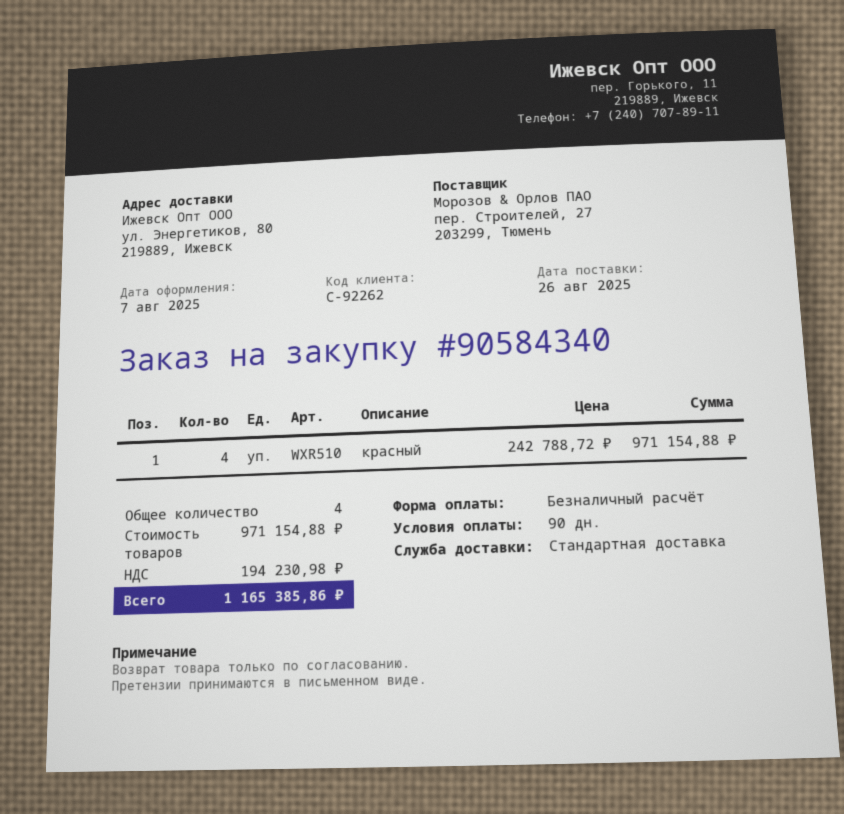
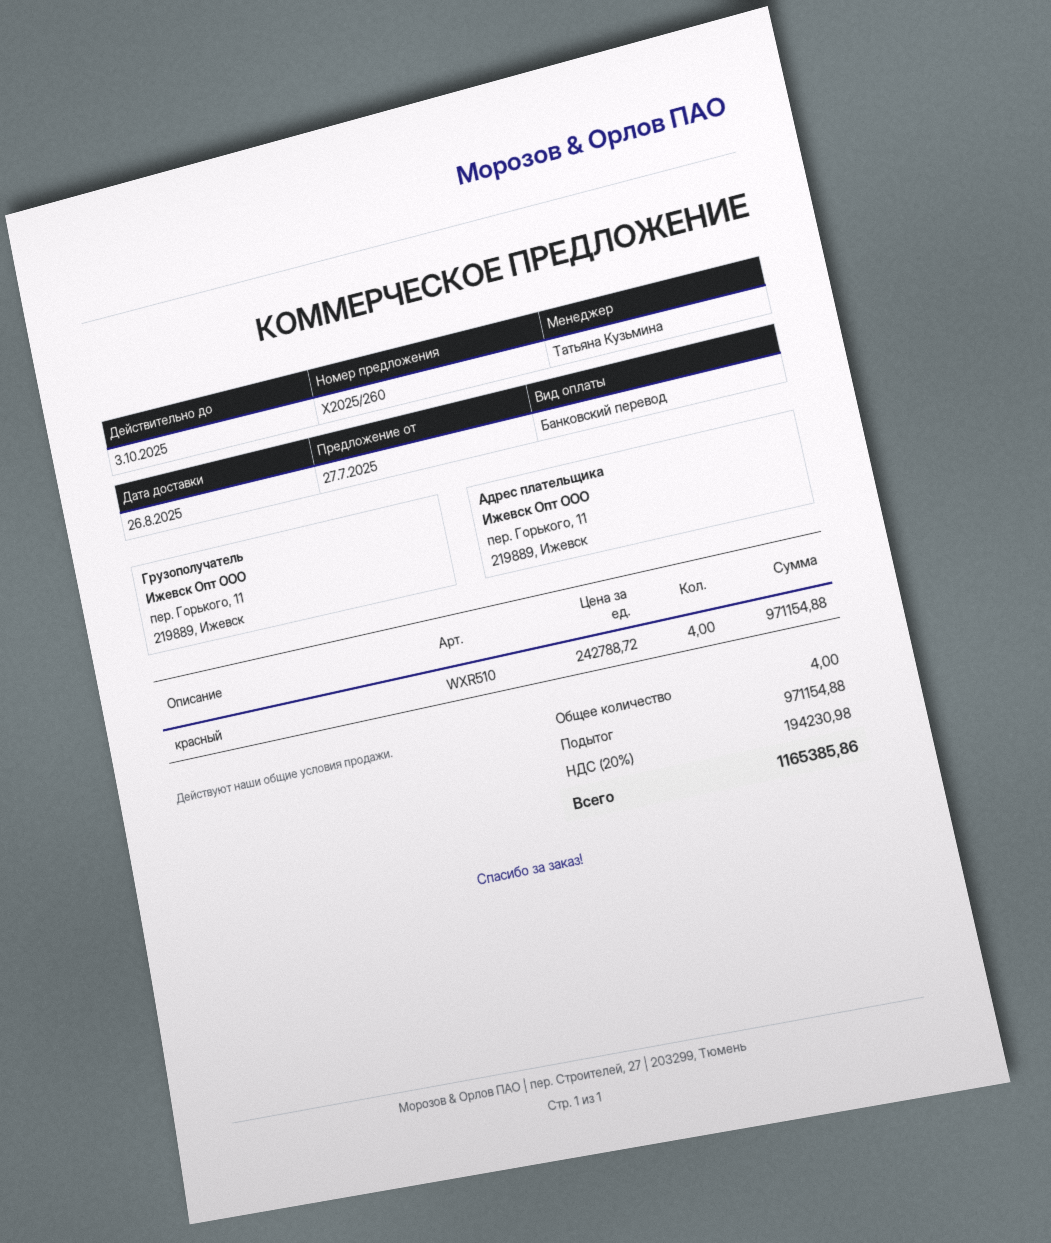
ship to: ул. Энергетиков, 80, 219889, Ижевск -> пер. Горького, 11, 219889, Ижевск

